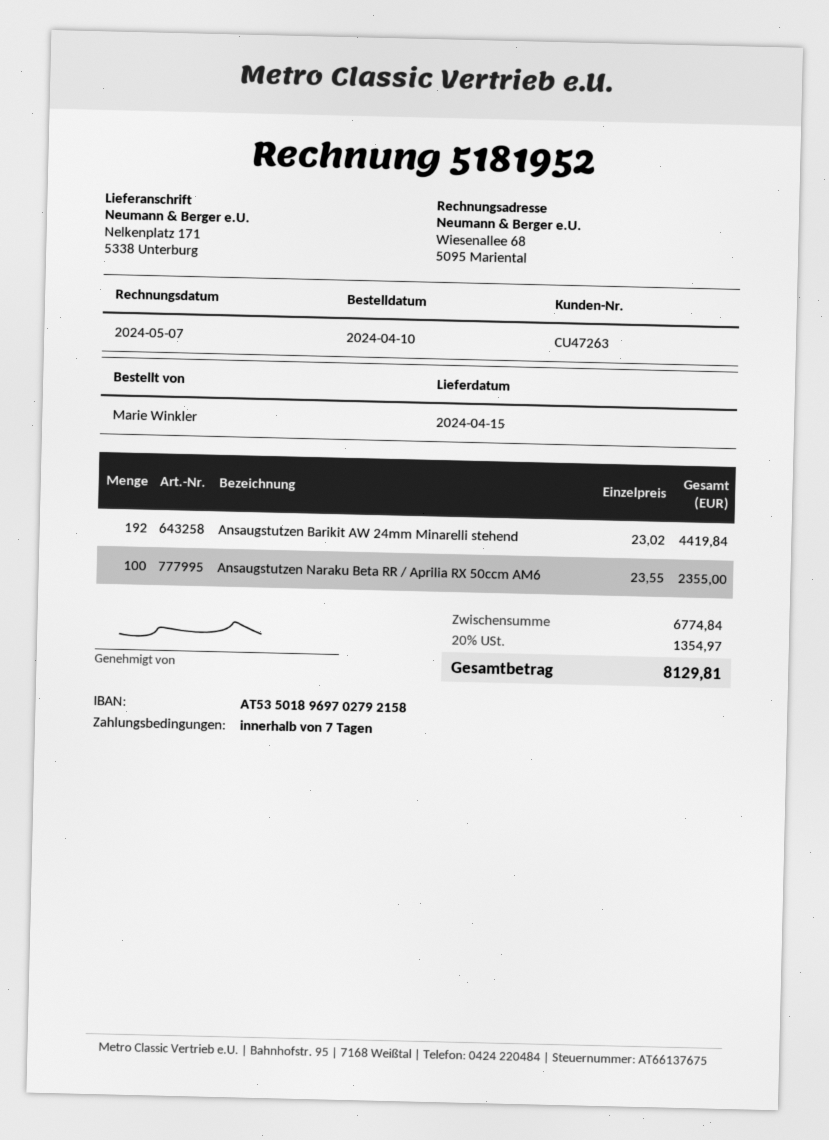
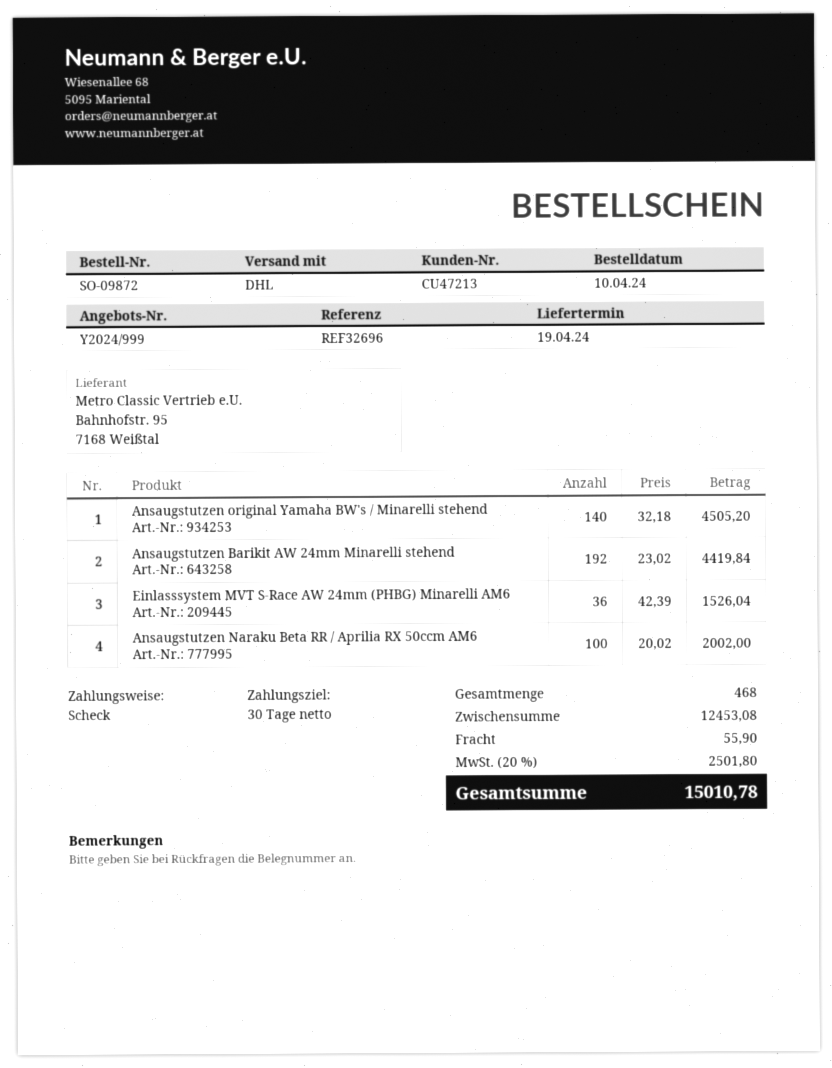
delivery date: 2024-04-15 -> 2024-04-19
payment terms: 7 days -> 30 days
customer number: CU47263 -> CU47213
Ansaugstutzen Naraku Beta RR / Aprilia RX 50ccm AM6: 100 x 23.55 = 2355.00 -> 100 x 20.02 = 2002.00
Ansaugstutzen original Yamaha BW's / Minarelli stehend: none -> 140 x 32.18 = 4505.20
Einlasssystem MVT S-Race AW 24mm (PHBG) Minarelli AM6: none -> 36 x 42.39 = 1526.04
subtotal: 6774.84 -> 12453.08
shipping: none -> 55.90
tax: 20% = 1354.97 -> 20% = 2501.80
total: 8129.81 -> 15010.78

